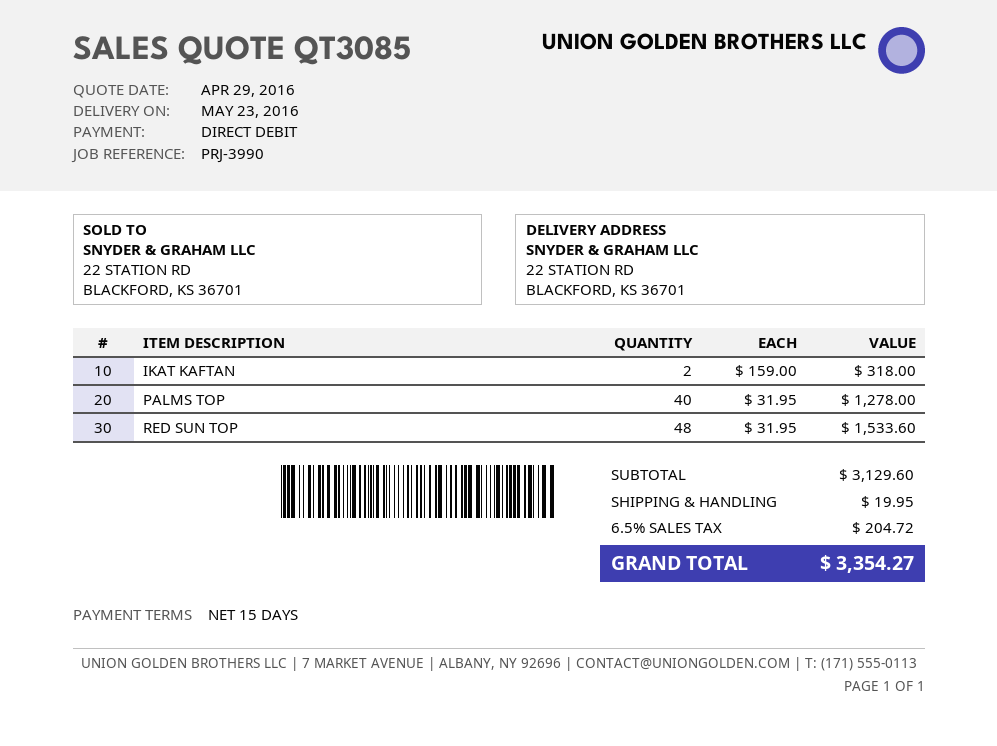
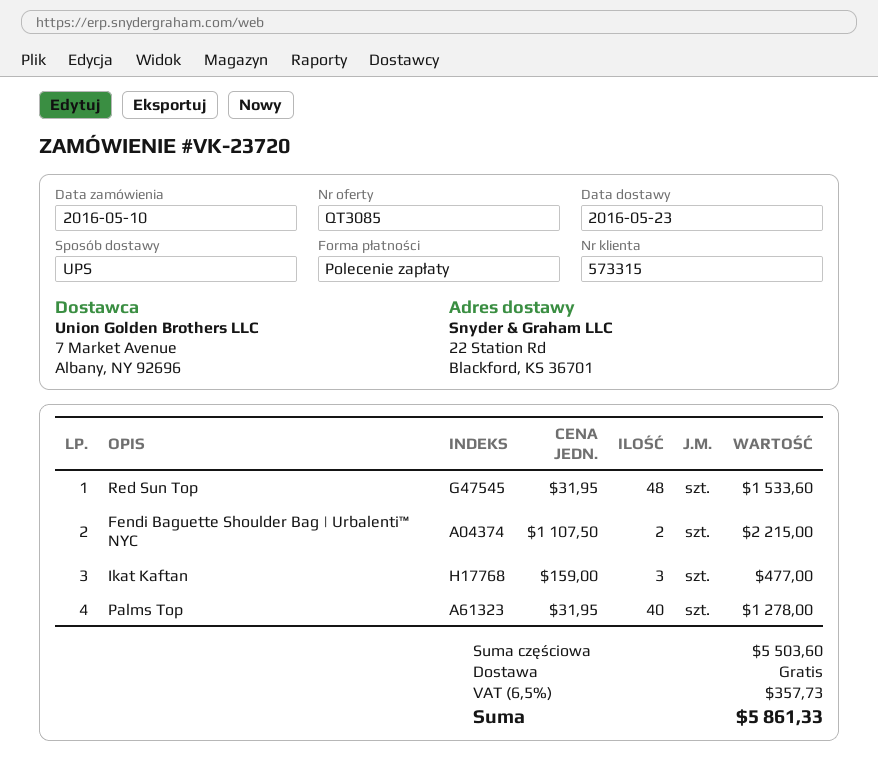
IKAT KAFTAN: 2 x 159.00 = 318.00 -> 3 x 159.00 = 477.00
Fendi Baguette Shoulder Bag | Urbalenti™ NYC: none -> 2 x 1107.50 = 2215.00
subtotal: 3129.60 -> 5503.60
shipping: 19.95 -> 0.00
tax: 6.5% = 204.72 -> 6.5% = 357.73
total: 3354.27 -> 5861.33

